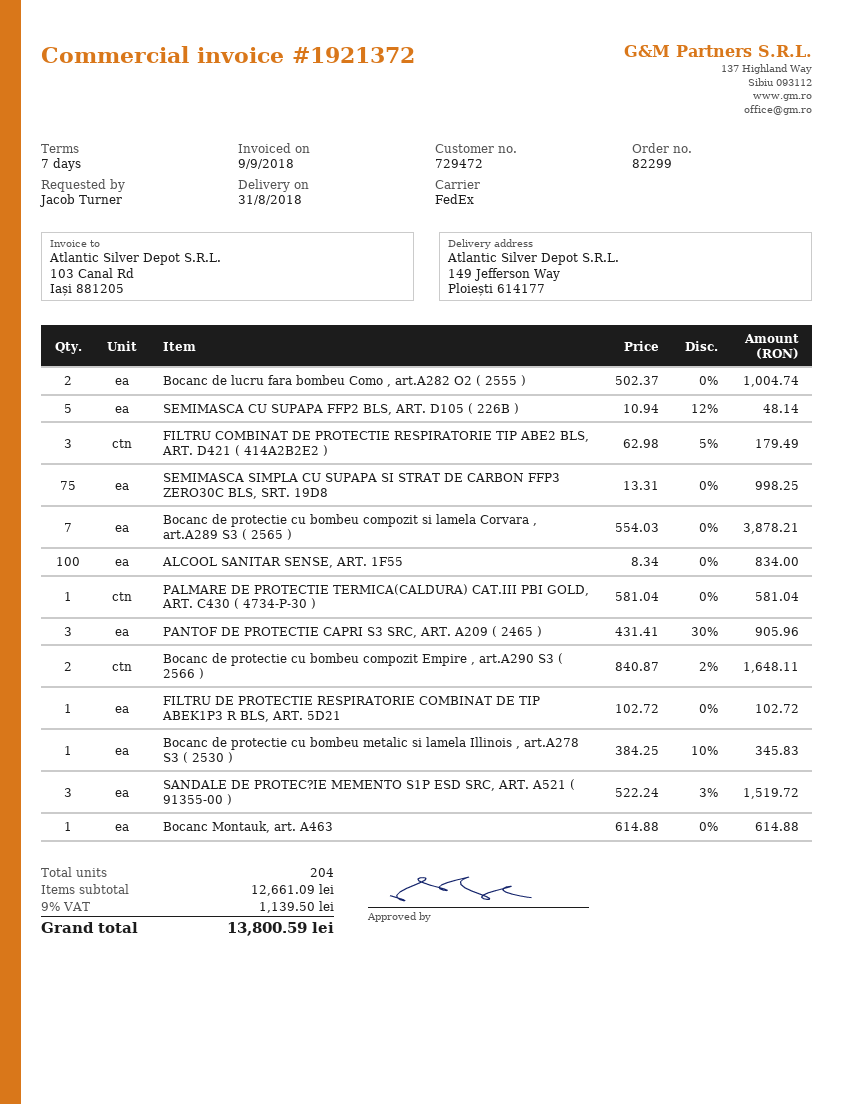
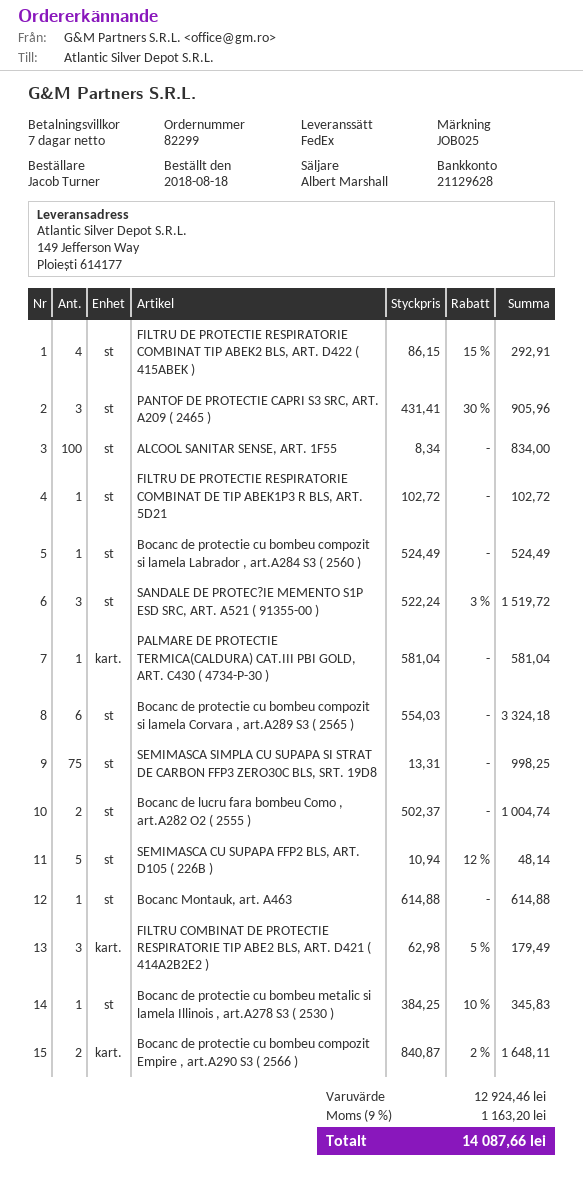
Bocanc de protectie cu bombeu compozit si lamela Corvara , art.A289 S3 ( 2565 ): 7 x 554.03 = 3878.21 -> 6 x 554.03 = 3324.18
FILTRU DE PROTECTIE RESPIRATORIE COMBINAT TIP ABEK2 BLS, ART. D422 ( 415ABEK ): none -> 4 x 86.15 - 15% = 292.91
Bocanc de protectie cu bombeu compozit si lamela Labrador , art.A284 S3 ( 2560 ): none -> 1 x 524.49 = 524.49
subtotal: 12661.09 -> 12924.46
tax: 9% = 1139.50 -> 9% = 1163.20
total: 13800.59 -> 14087.66

